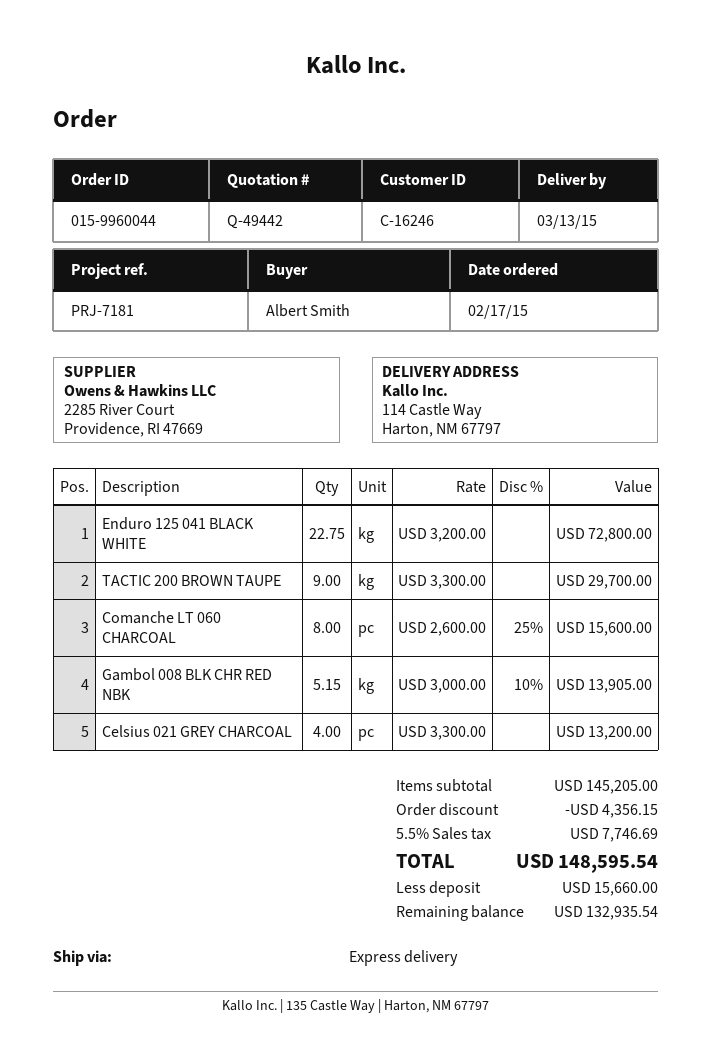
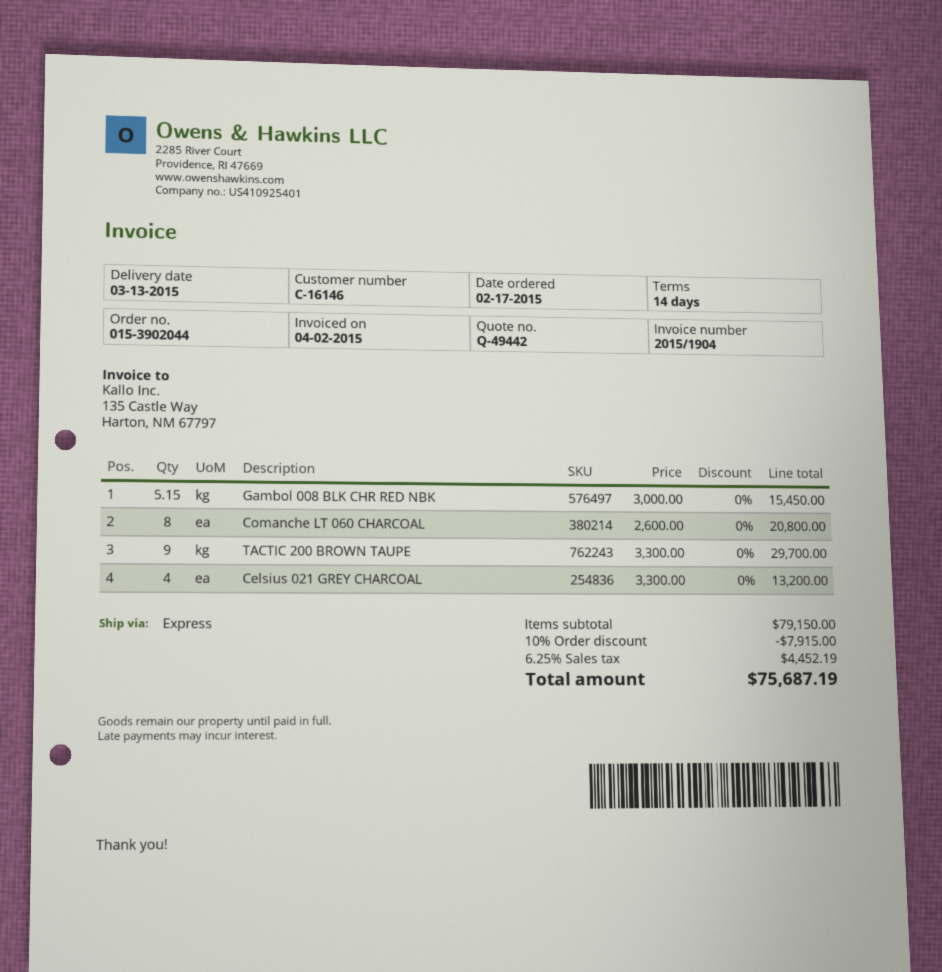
order number: 015-9960044 -> 015-3902044
customer number: C-16246 -> C-16146
Enduro 125 041 BLACK WHITE: 22.75 x 3200.00 = 72800.00 -> none
Comanche LT 060 CHARCOAL: 8 x 2600.00 - 25% = 15600.00 -> 8 x 2600.00 = 20800.00
Gambol 008 BLK CHR RED NBK: 5.15 x 3000.00 - 10% = 13905.00 -> 5.15 x 3000.00 = 15450.00
subtotal: 145205.00 -> 79150.00
discount: 4356.15 -> 7915.00
tax: 5.5% = 7746.69 -> 6.25% = 4452.19
total: 148595.54 -> 75687.19

